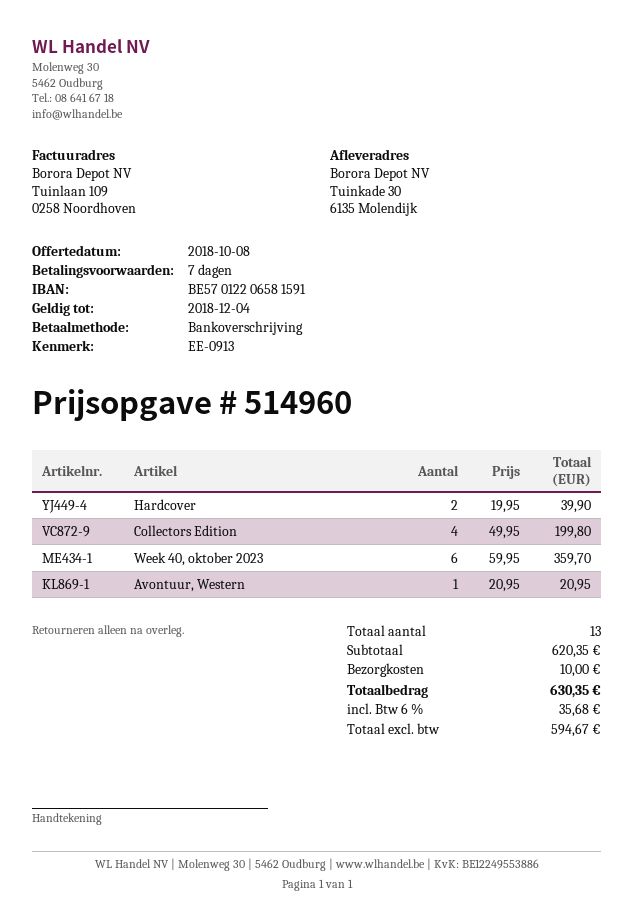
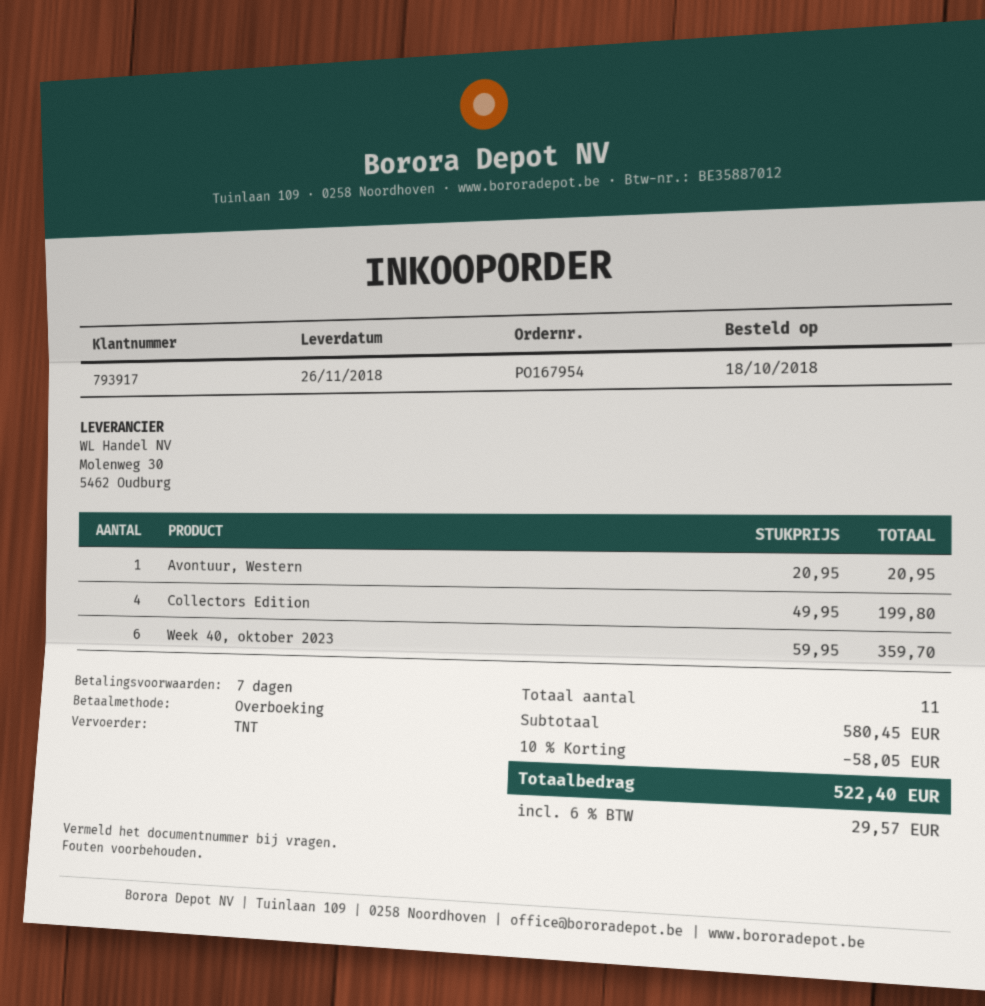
Hardcover: 2 x 19.95 = 39.90 -> none
total quantity: 13 -> 11
subtotal: 620.35 -> 580.45
discount: none -> 10% = 58.05
shipping: 10.00 -> none
tax: 6% = 35.68 -> 6% = 29.57
total: 630.35 -> 522.40

